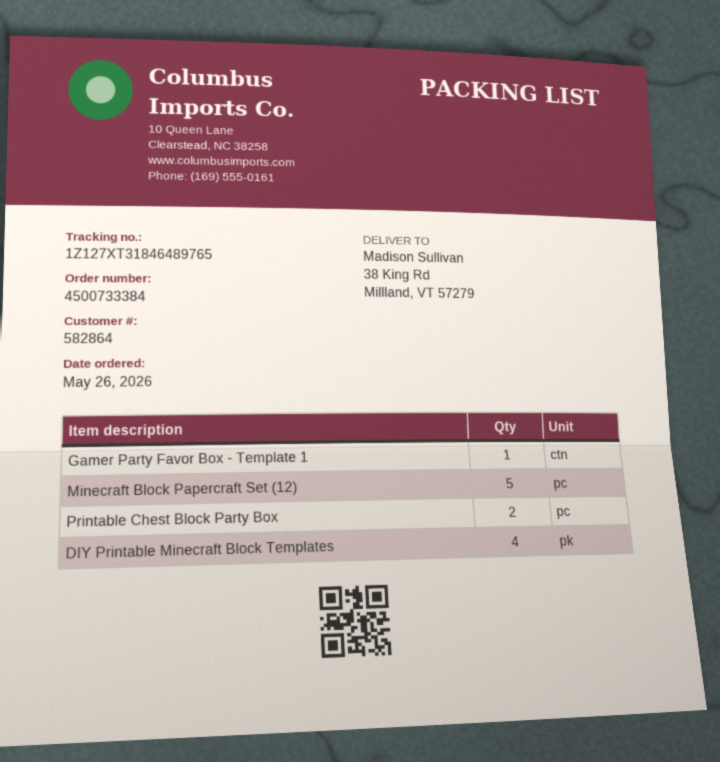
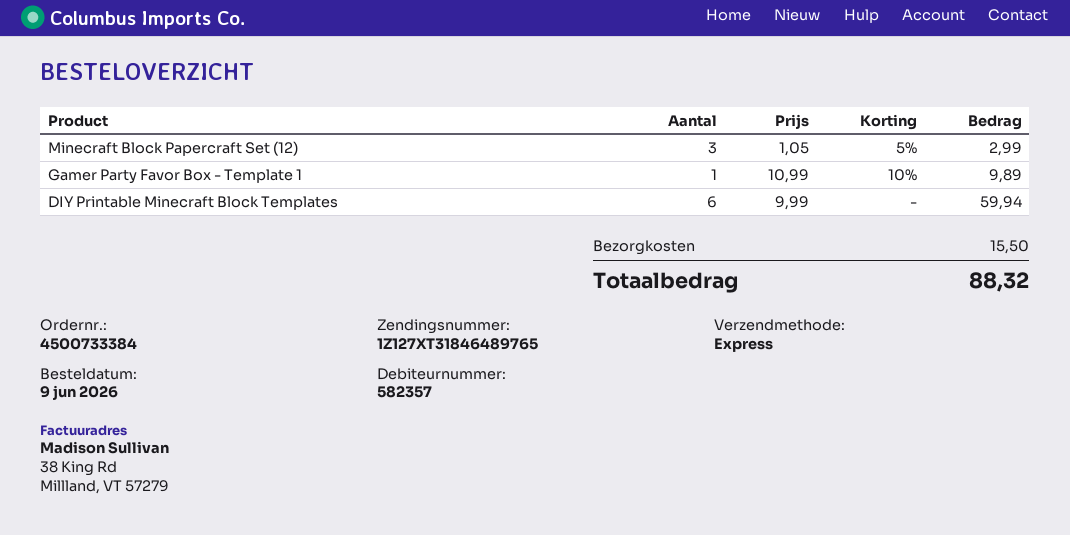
order date: 2026-05-26 -> 2026-06-09
customer number: 582864 -> 582357
Minecraft Block Papercraft Set (12): 5 -> 3
Printable Chest Block Party Box: 2 -> none
DIY Printable Minecraft Block Templates: 4 -> 6

